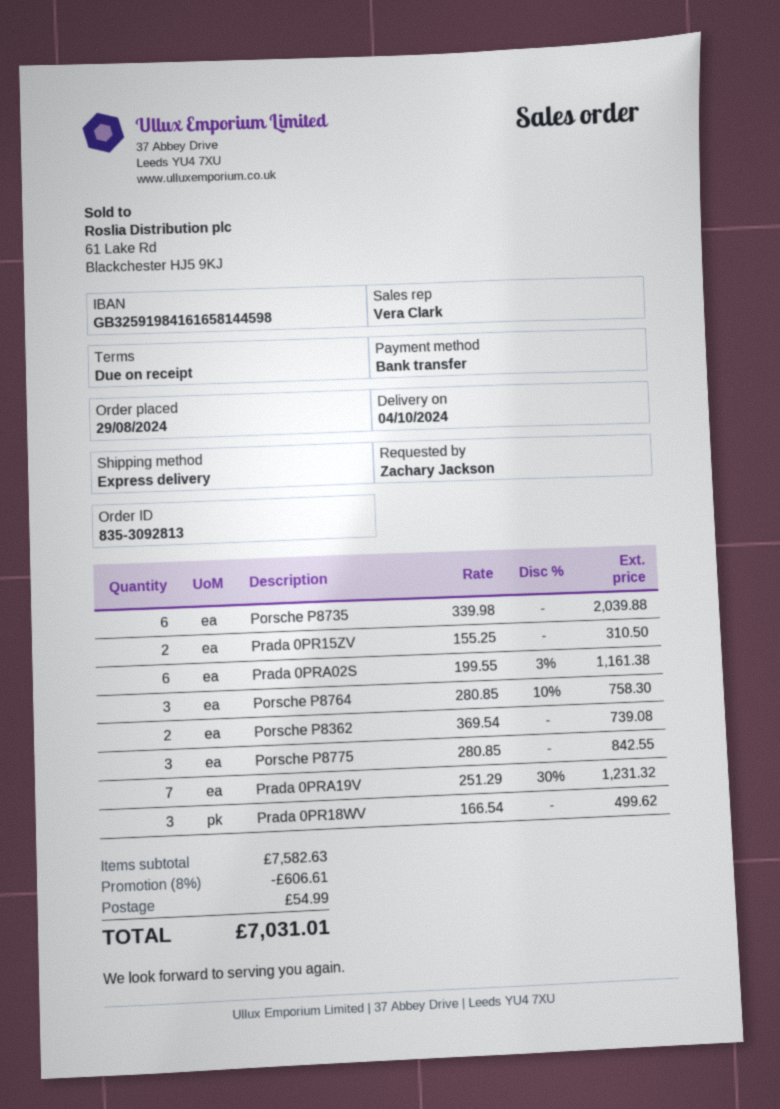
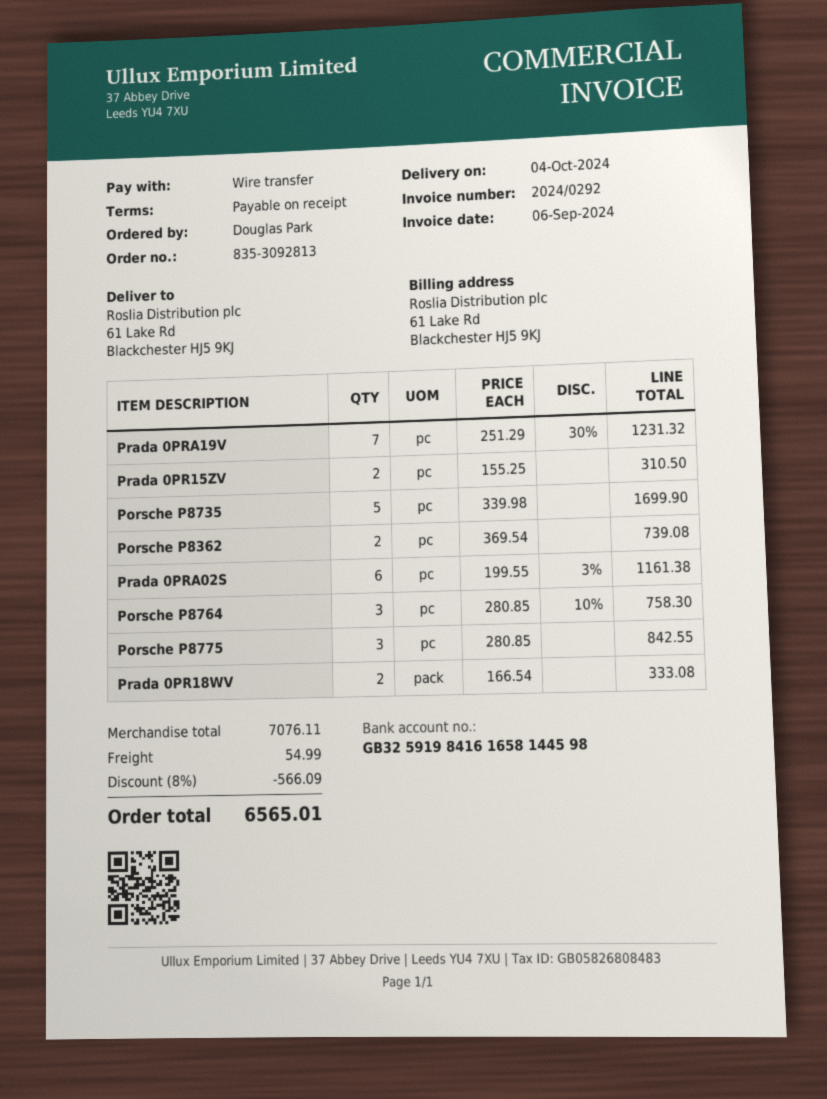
ordered by: Zachary Jackson -> Douglas Park
Porsche P8735: 6 x 339.98 = 2039.88 -> 5 x 339.98 = 1699.90
Prada 0PR18WV: 3 x 166.54 = 499.62 -> 2 x 166.54 = 333.08
subtotal: 7582.63 -> 7076.11
discount: 8% = 606.61 -> 8% = 566.09
total: 7031.01 -> 6565.01

